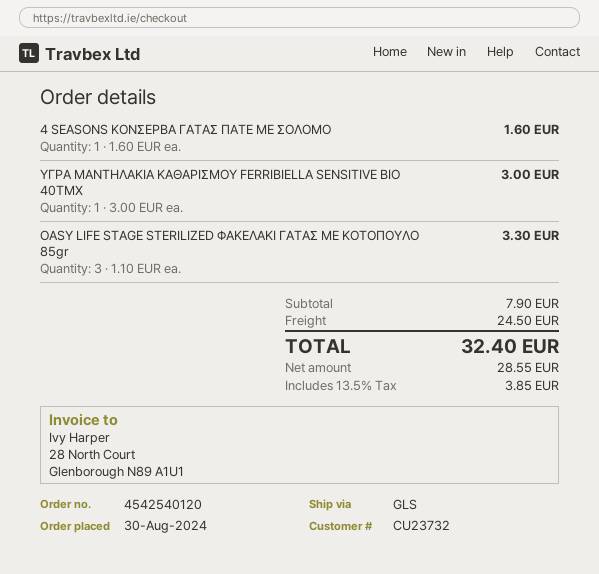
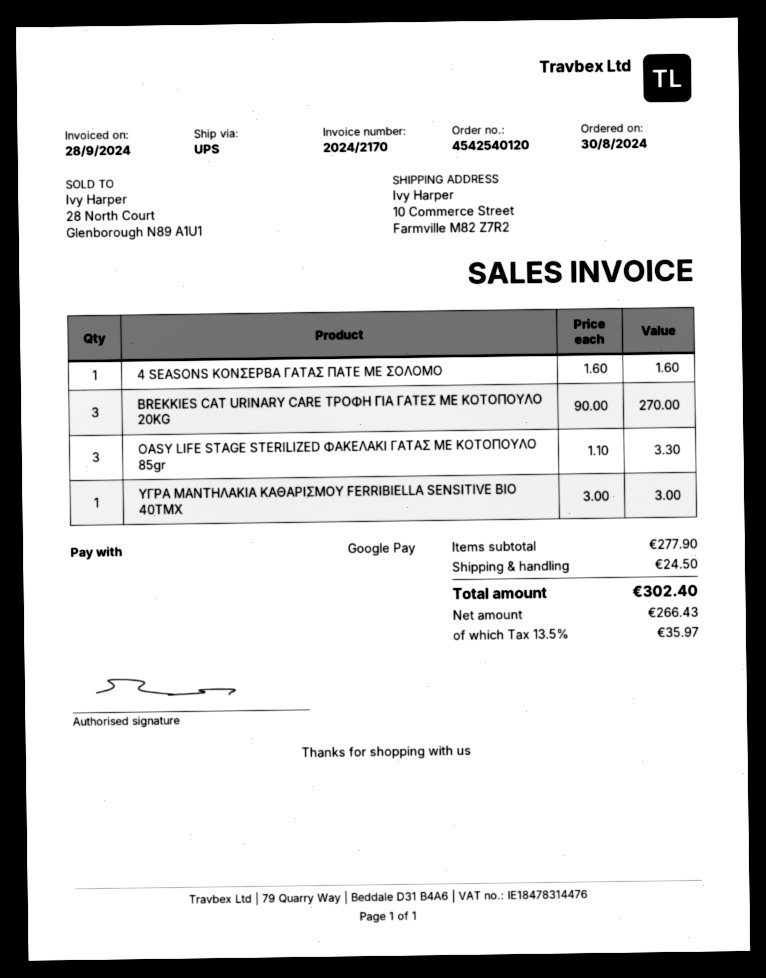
shipping method: GLS -> UPS
BREKKIES CAT URINARY CARE ΤΡΟΦΗ ΓΙΑ ΓΑΤΕΣ ΜΕ ΚΟΤΟΠΟΥΛΟ 20KG: none -> 3 x 90.00 = 270.00
subtotal: 7.90 -> 277.90
net: 28.55 -> 266.43
tax: 13.5% = 3.85 -> 13.5% = 35.97
total: 32.40 -> 302.40

